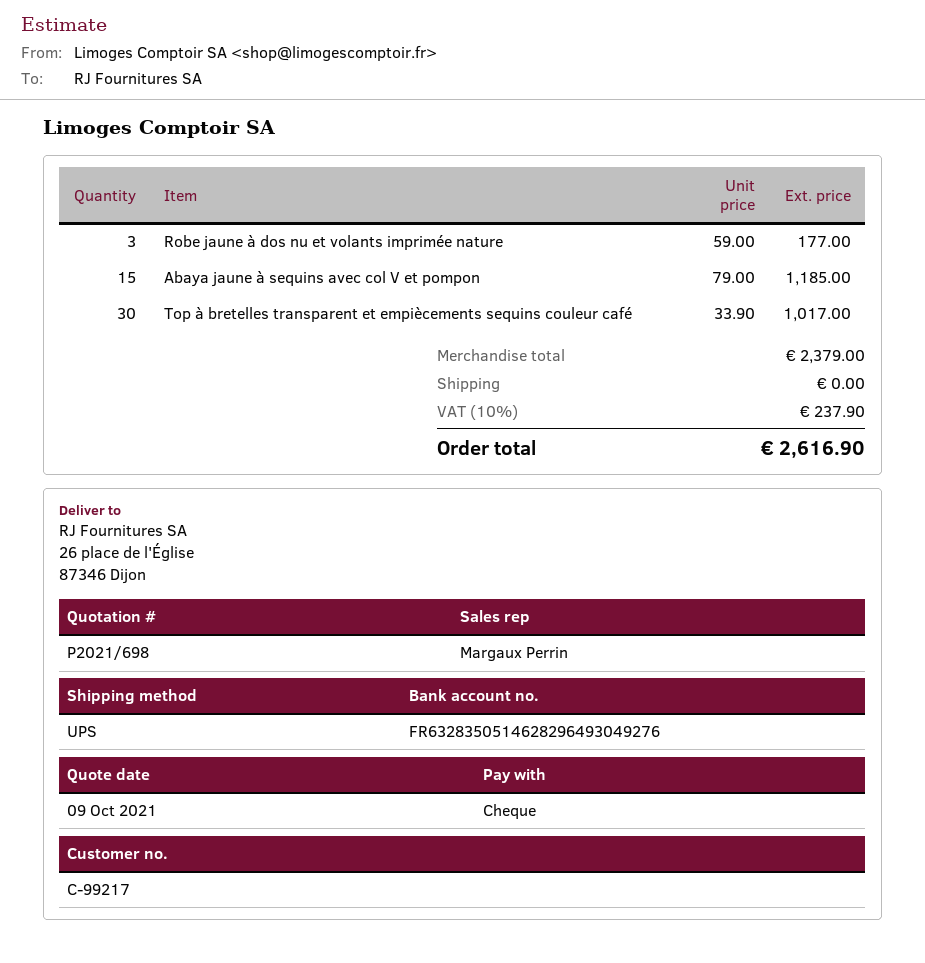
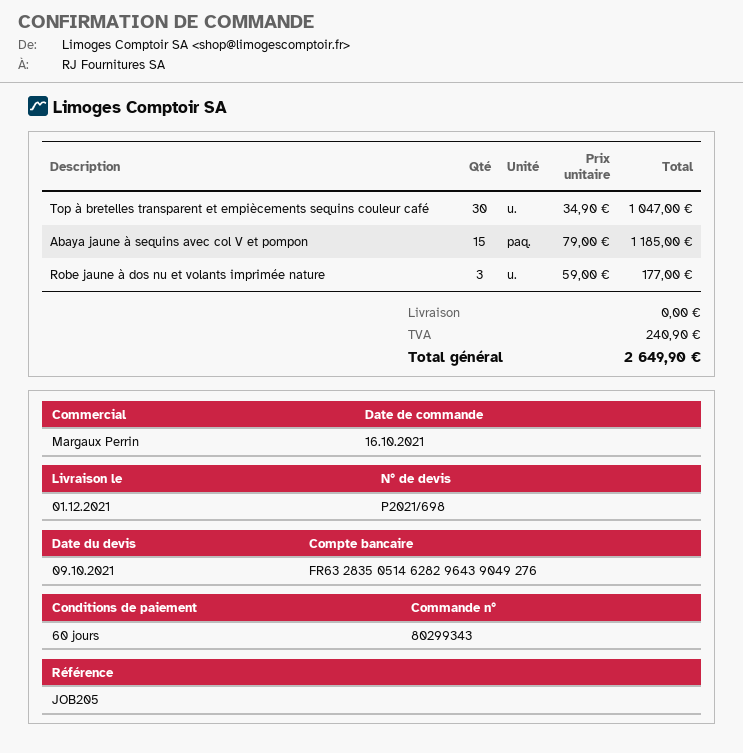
bank account: FR6328350514628296493049276 -> FR6328350514628296439049276
Top à bretelles transparent et empiècements sequins couleur café: 30 x 33.90 = 1017.00 -> 30 x 34.90 = 1047.00
tax: 237.90 -> 240.90
total: 2616.90 -> 2649.90

